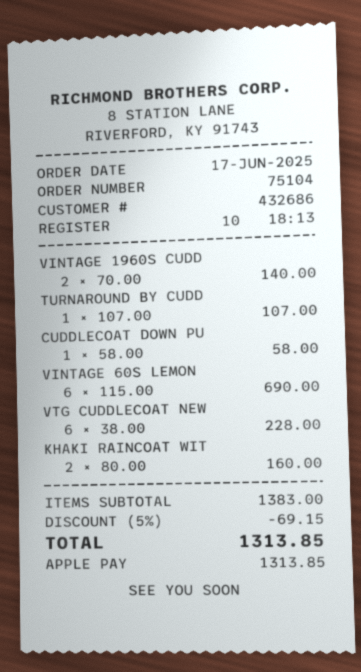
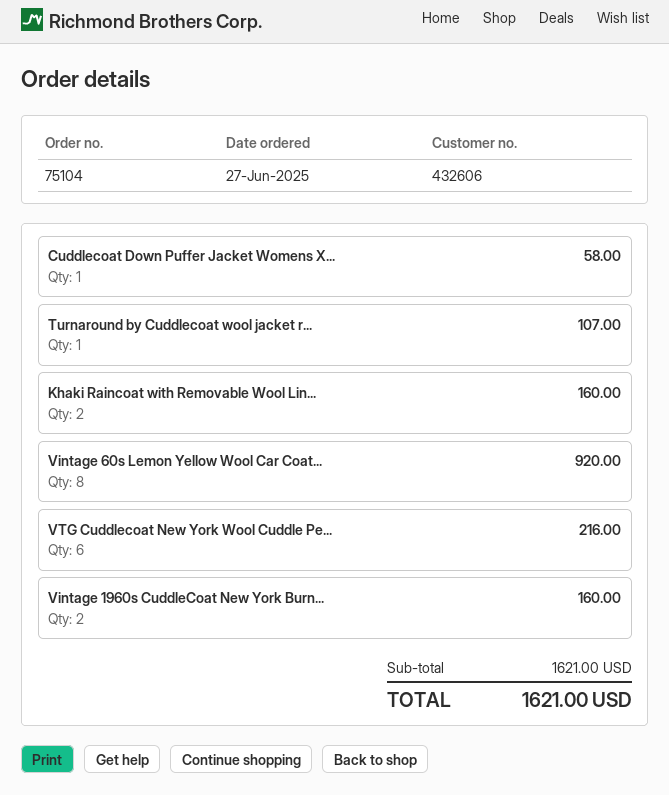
order date: 2025-06-17 -> 2025-06-27
customer number: 432686 -> 432606
VINTAGE 1960S CUDD: 2 for 140.00 -> 2 for 160.00
VINTAGE 60S LEMON: 6 for 690.00 -> 8 for 920.00
VTG CUDDLECOAT NEW: 6 for 228.00 -> 6 for 216.00
subtotal: 1383.00 -> 1621.00
discount: 5% = 69.15 -> none
total: 1313.85 -> 1621.00

